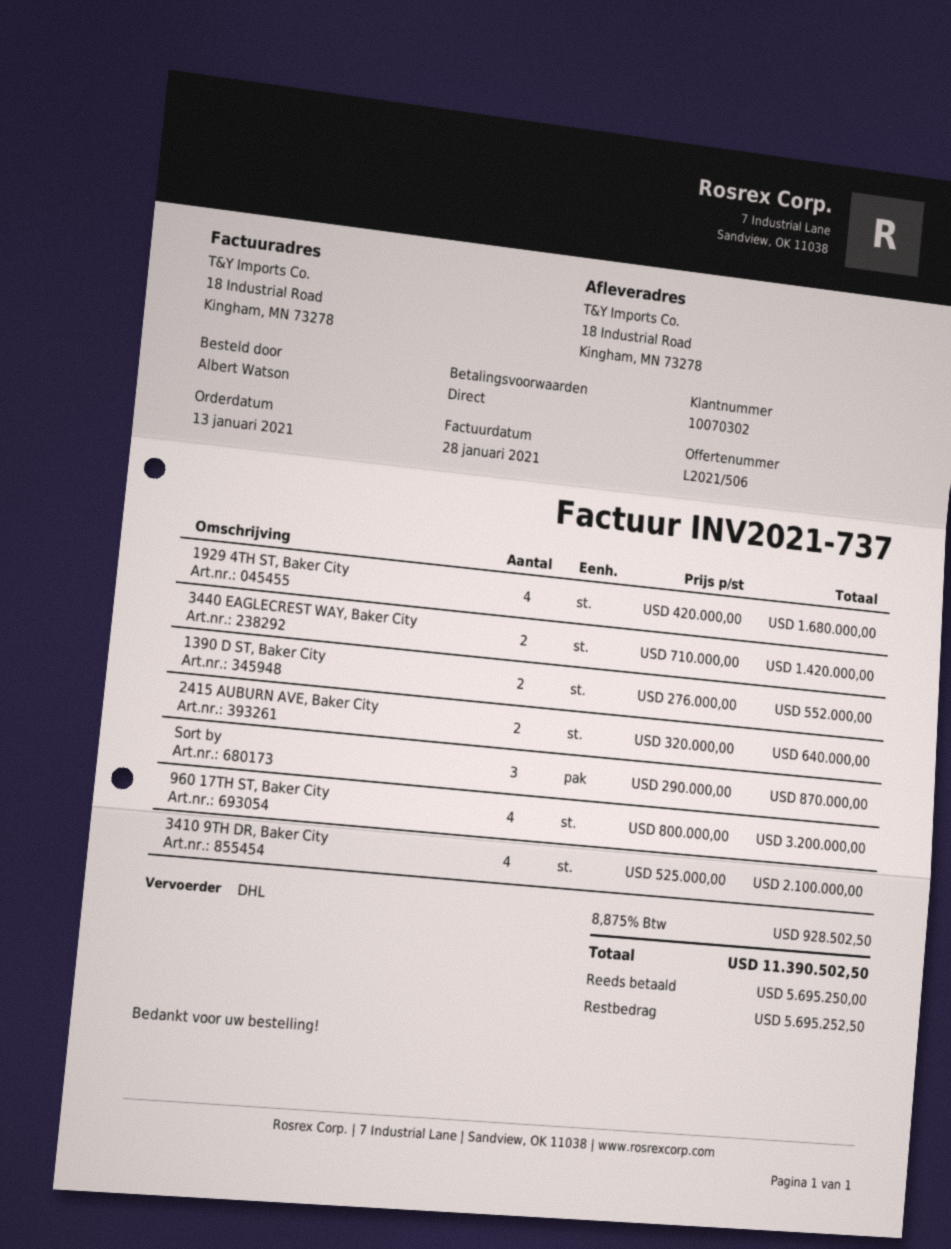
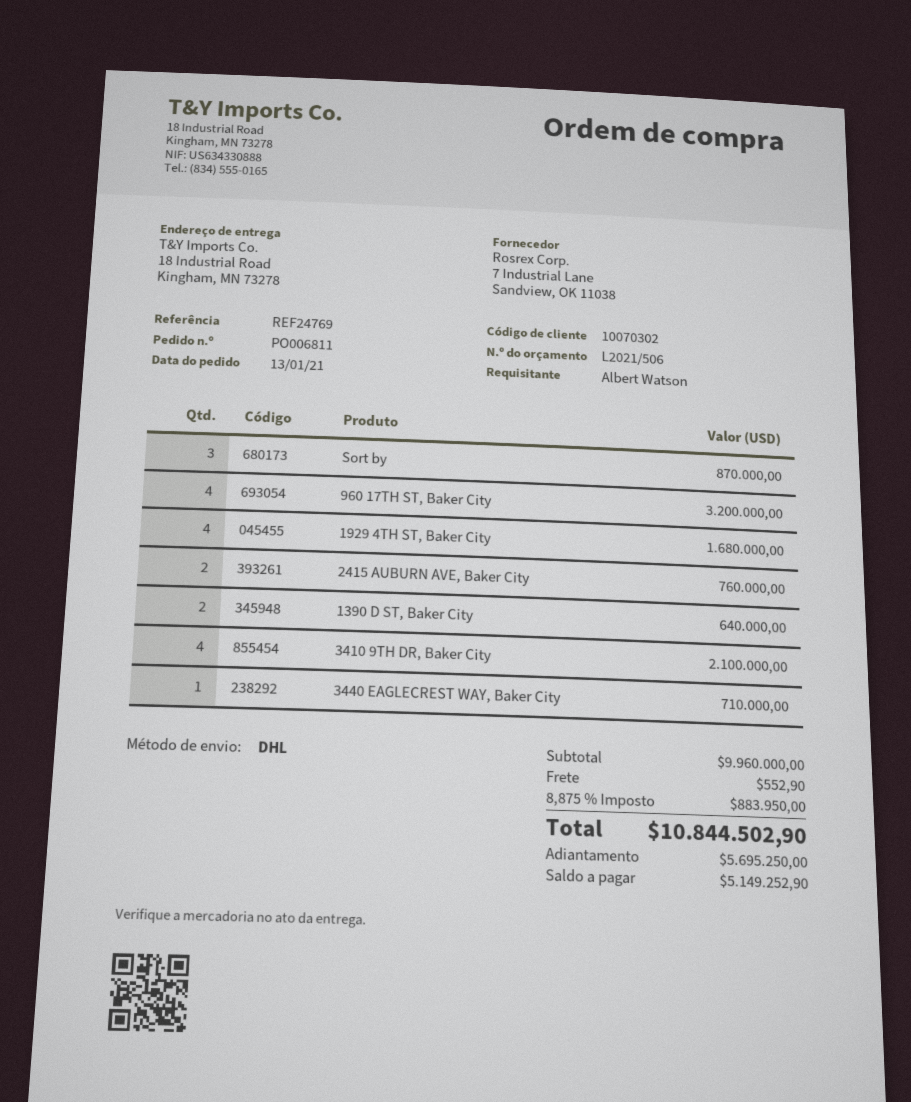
3440 EAGLECREST WAY, Baker City: 2 for 1420000.00 -> 1 for 710000.00
1390 D ST, Baker City: 2 for 552000.00 -> 2 for 640000.00
2415 AUBURN AVE, Baker City: 2 for 640000.00 -> 2 for 760000.00
shipping: none -> 552.90
tax: 8.875% = 928502.50 -> 8.875% = 883950.00
total: 11390502.50 -> 10844502.90
balance: 5695252.50 -> 5149252.90

